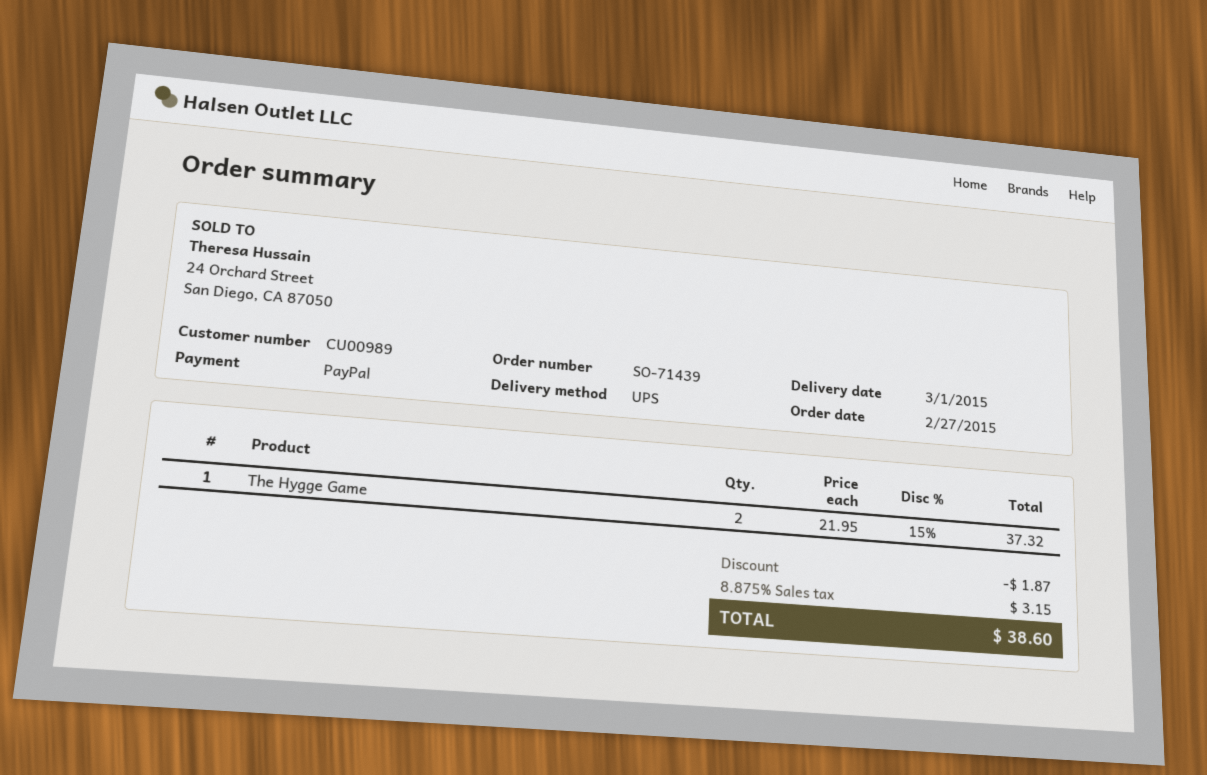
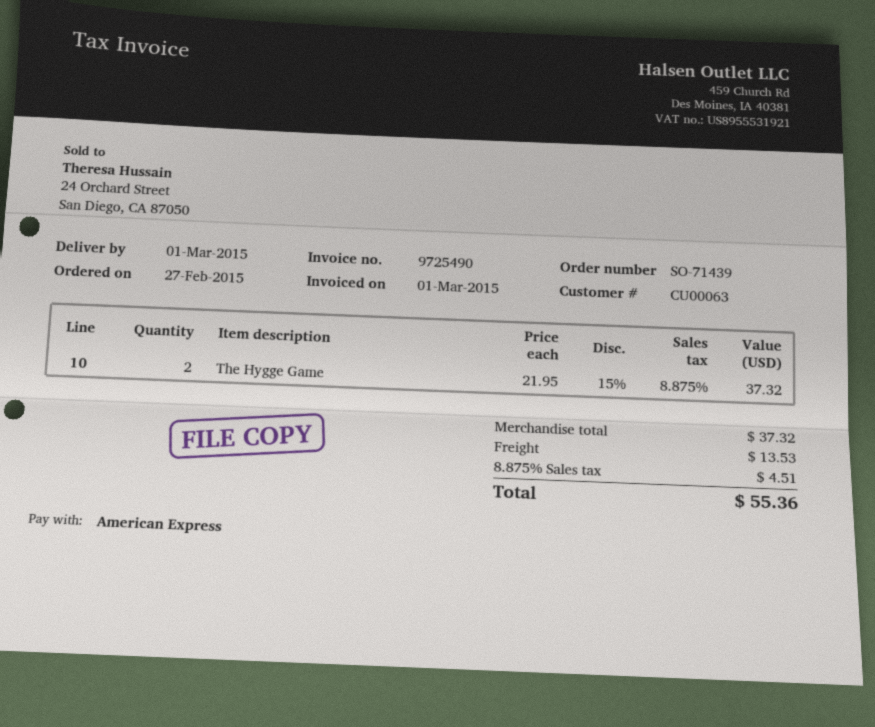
customer number: CU00989 -> CU00063
payment method: PayPal -> American Express
discount: 1.87 -> none
shipping: none -> 13.53
tax: 8.875% = 3.15 -> 8.875% = 4.51
total: 38.60 -> 55.36

